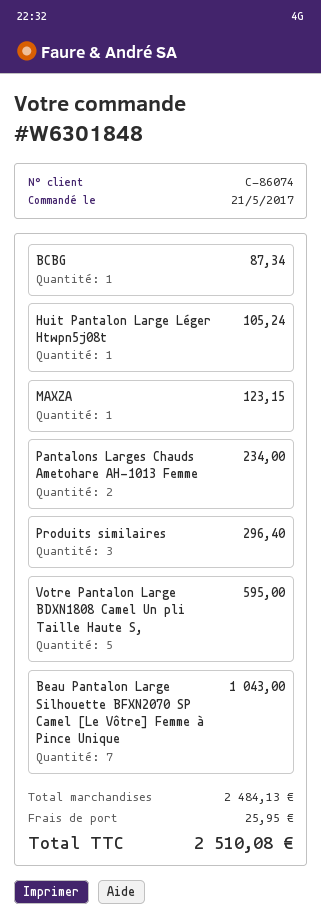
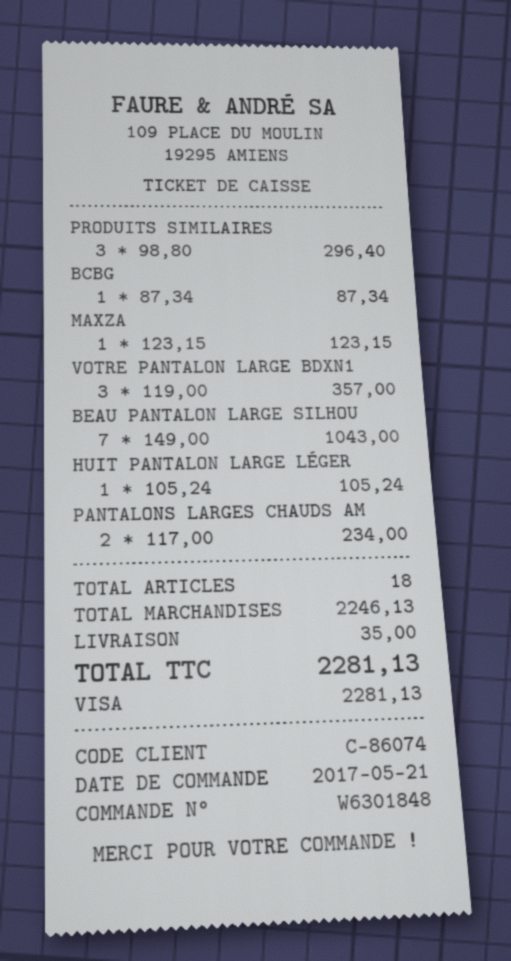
Votre Pantalon Large BDXN1808 Camel Un pli Taille Haute S,: 5 for 595.00 -> 3 for 357.00
subtotal: 2484.13 -> 2246.13
shipping: 25.95 -> 35.00
total: 2510.08 -> 2281.13

